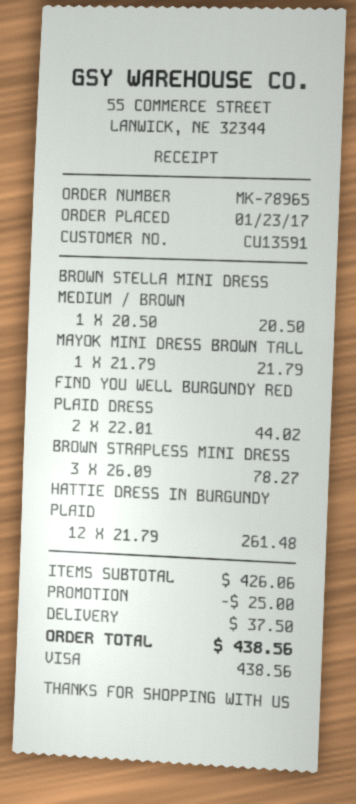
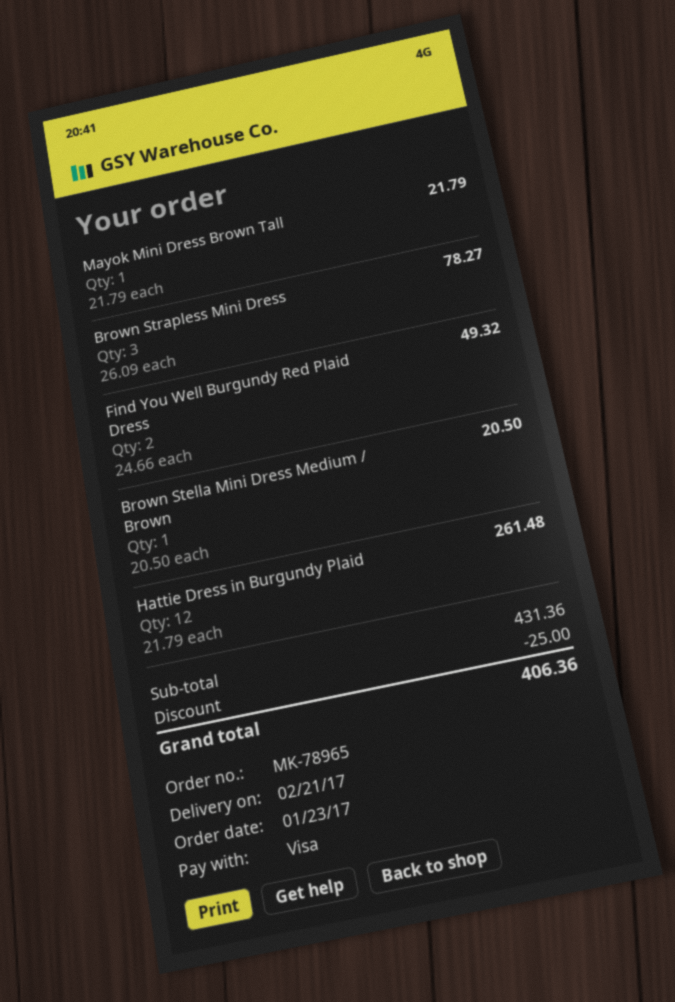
FIND YOU WELL BURGUNDY RED PLAID DRESS: 2 x 22.01 = 44.02 -> 2 x 24.66 = 49.32
subtotal: 426.06 -> 431.36
shipping: 37.50 -> none
total: 438.56 -> 406.36

